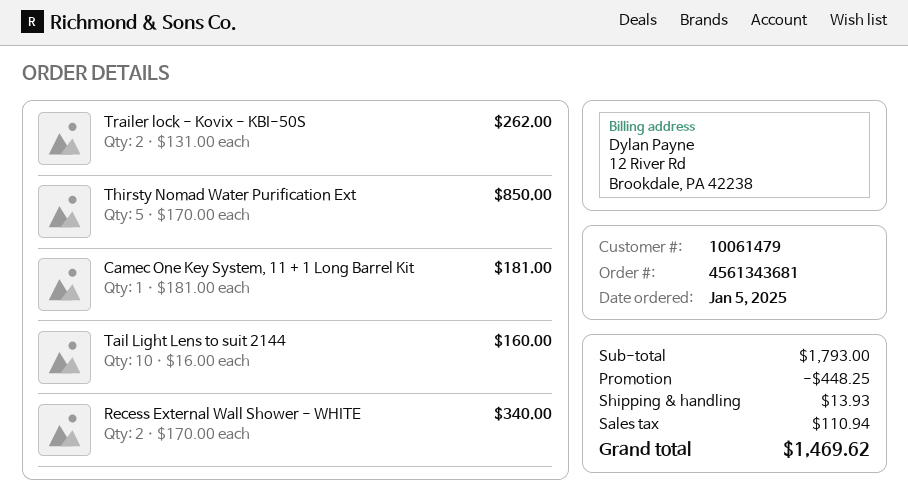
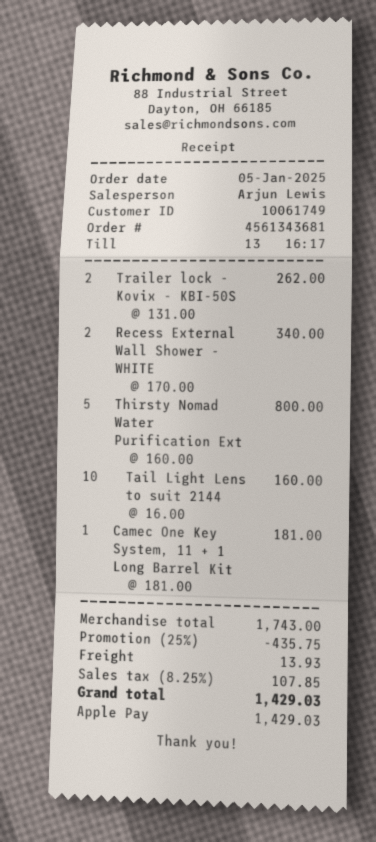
customer number: 10061479 -> 10061749
Thirsty Nomad Water Purification Ext: 5 x 170.00 = 850.00 -> 5 x 160.00 = 800.00
subtotal: 1793.00 -> 1743.00
discount: 448.25 -> 435.75
tax: 110.94 -> 107.85
total: 1469.62 -> 1429.03

